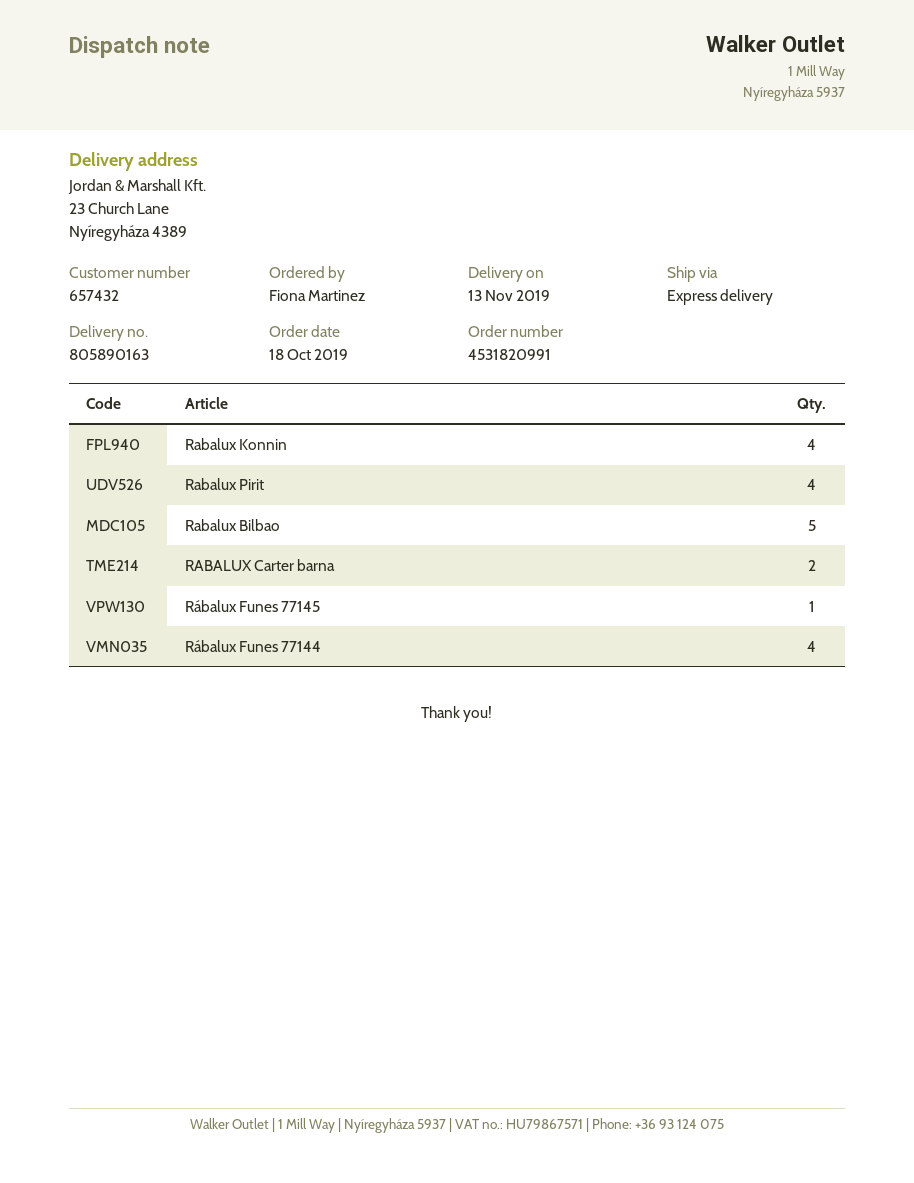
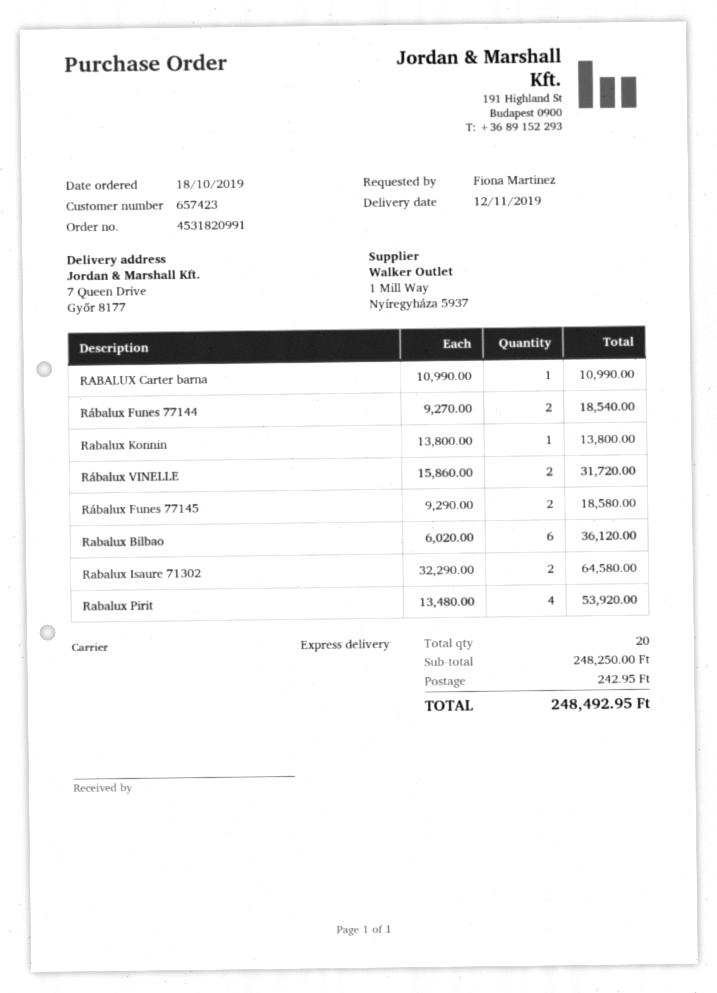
delivery date: 2019-11-13 -> 2019-11-12
customer number: 657432 -> 657423
ship to: 23 Church Lane, Nyíregyháza 4389 -> 7 Queen Drive, Győr 8177
Rabalux Konnin: 4 -> 1
Rabalux Bilbao: 5 -> 6
RABALUX Carter barna: 2 -> 1
Rábalux Funes 77145: 1 -> 2
Rábalux Funes 77144: 4 -> 2
Rábalux VINELLE: none -> 2
Rabalux Isaure 71302: none -> 2

